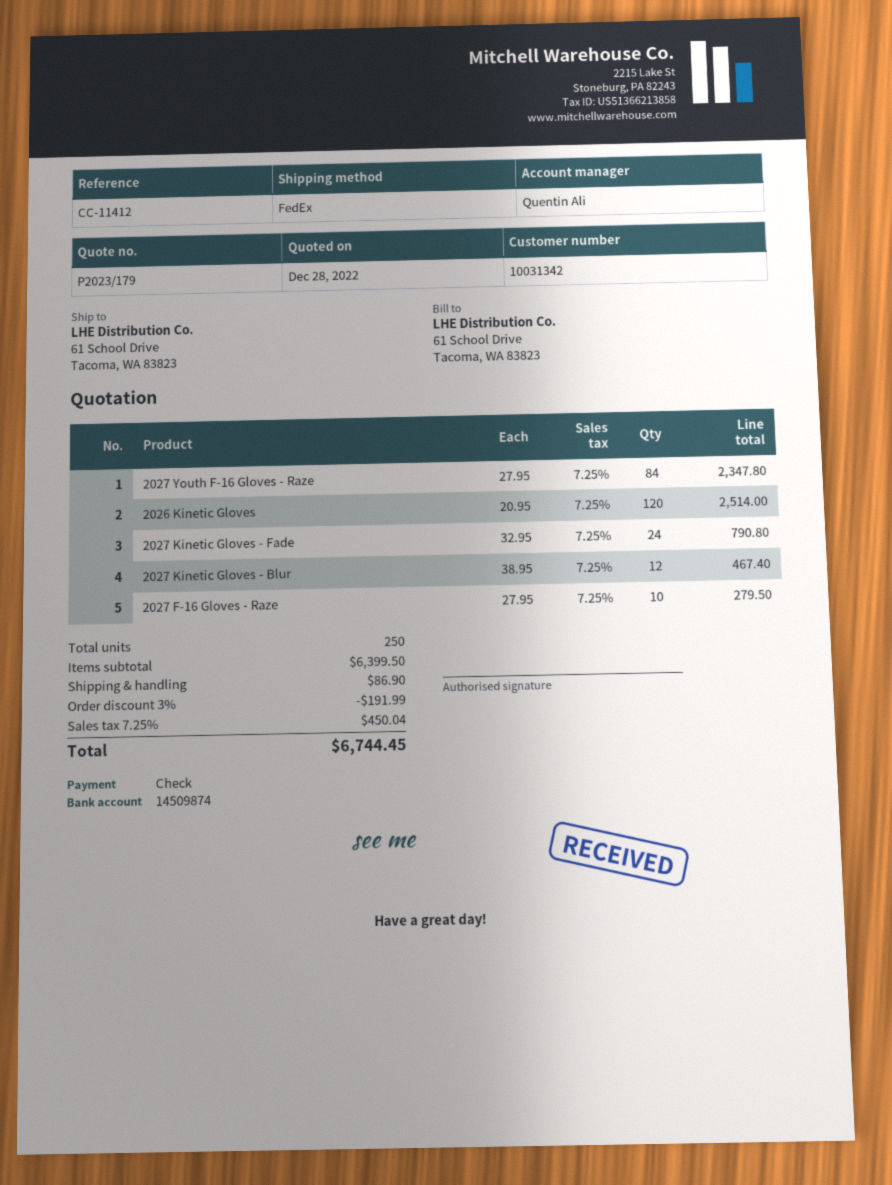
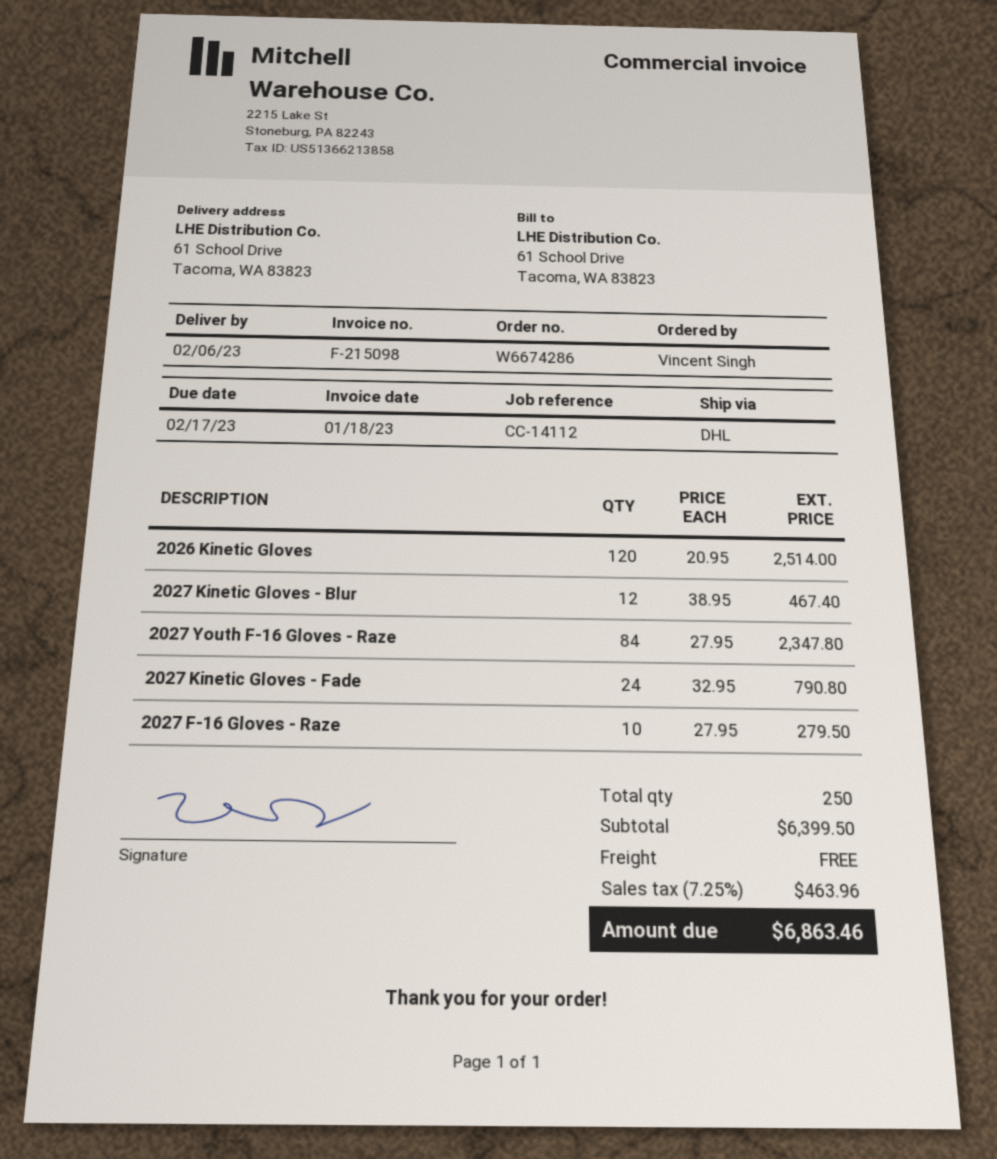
reference: CC-11412 -> CC-14112
shipping method: FedEx -> DHL
discount: 3% = 191.99 -> none
shipping: 86.90 -> 0.00
tax: 7.25% = 450.04 -> 7.25% = 463.96
total: 6744.45 -> 6863.46

